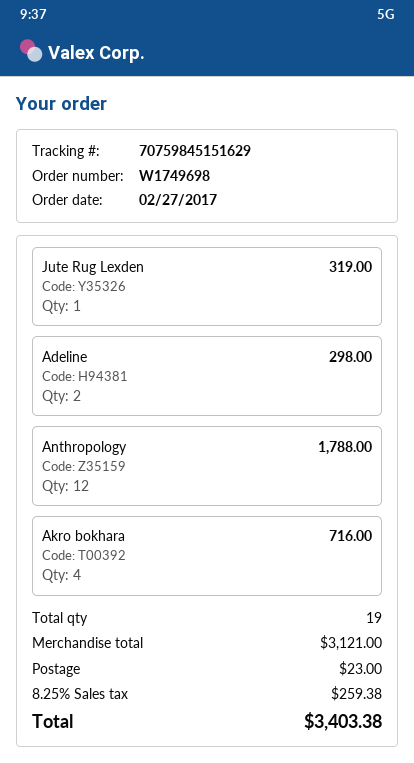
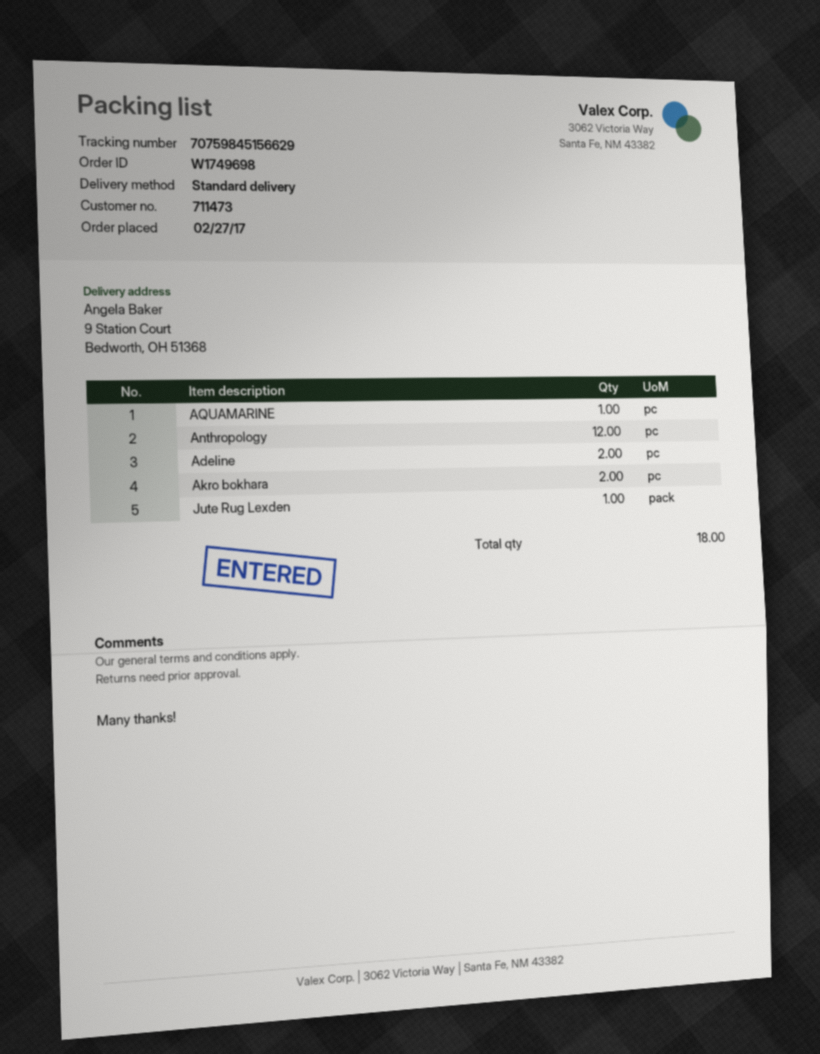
tracking number: 70759845151629 -> 70759845156629
Akro bokhara: 4 -> 2
AQUAMARINE: none -> 1
total quantity: 19 -> 18

